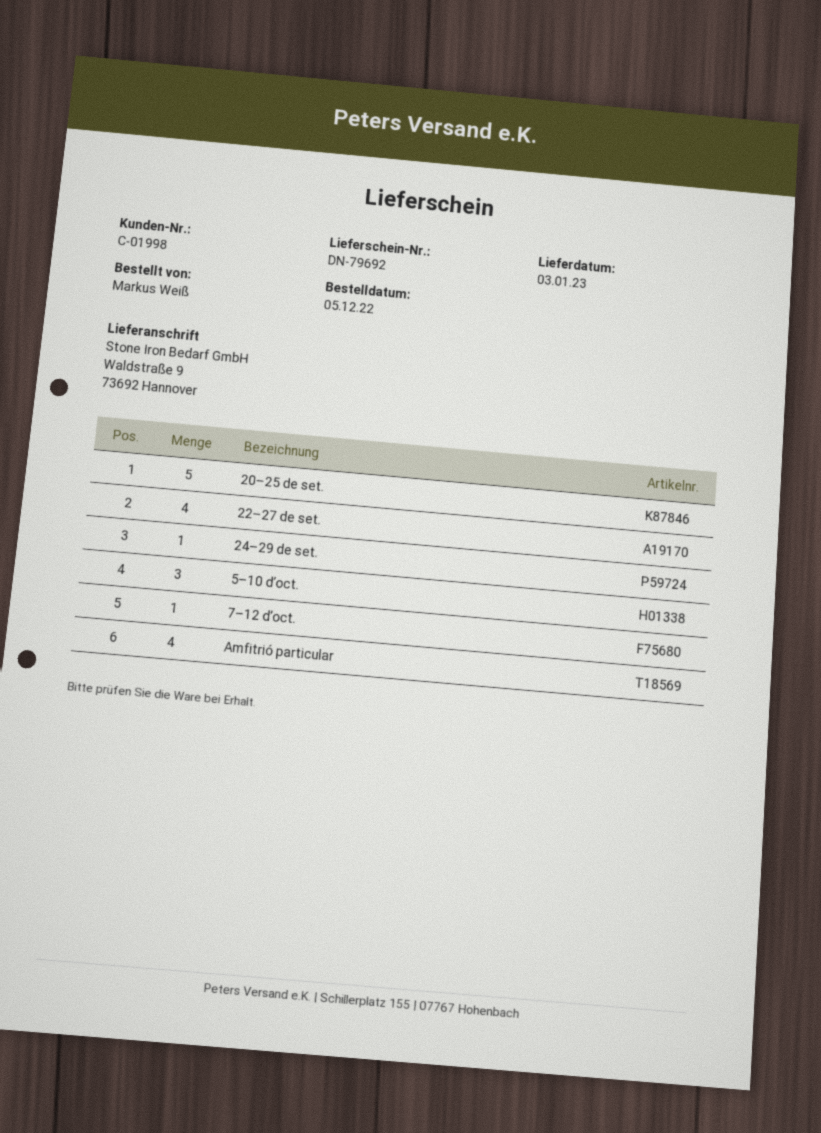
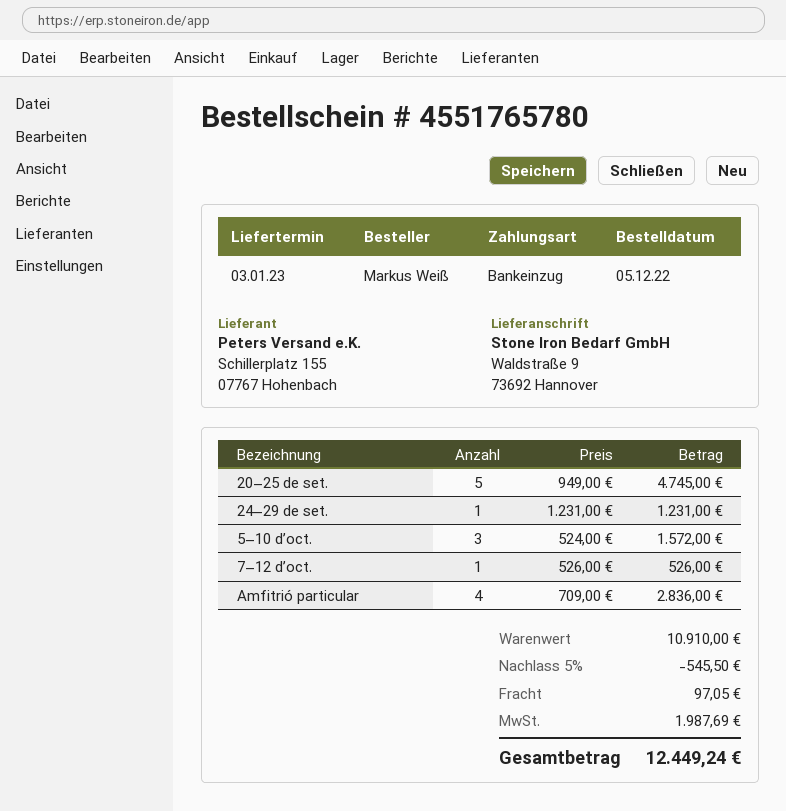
22–27 de set.: 4 -> none

